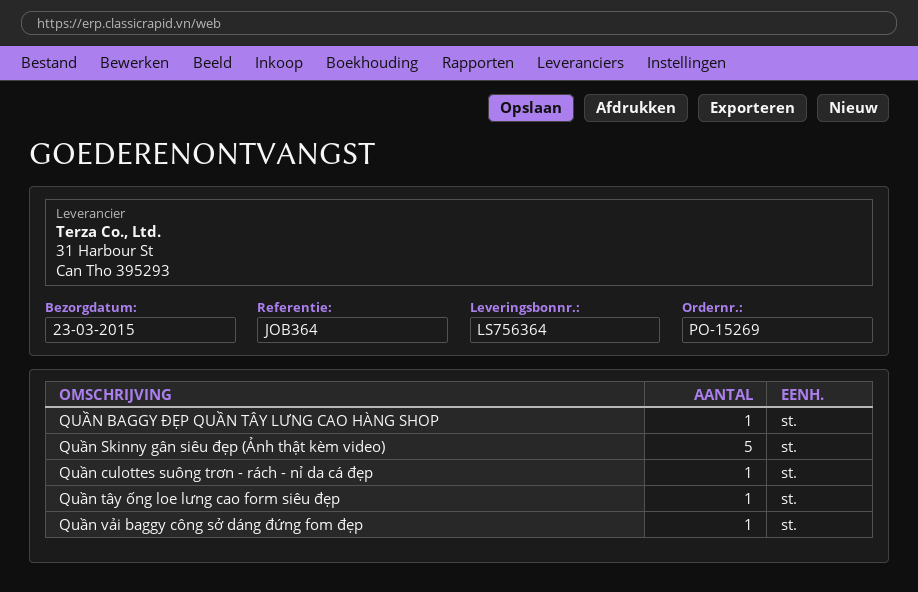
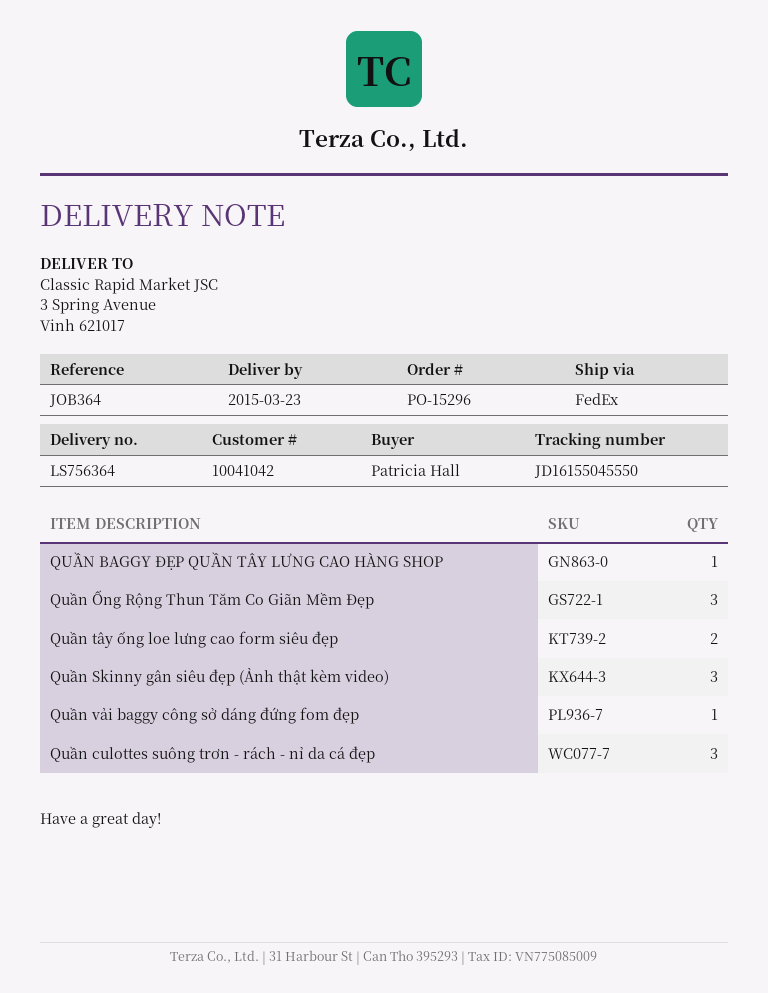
order number: PO-15269 -> PO-15296
Quần Skinny gân siêu đẹp (Ảnh thật kèm video): 5 -> 3
Quần culottes suông trơn - rách - nỉ da cá đẹp: 1 -> 3
Quần tây ống loe lưng cao form siêu đẹp: 1 -> 2
Quần Ống Rộng Thun Tăm Co Giãn Mềm Đẹp: none -> 3

